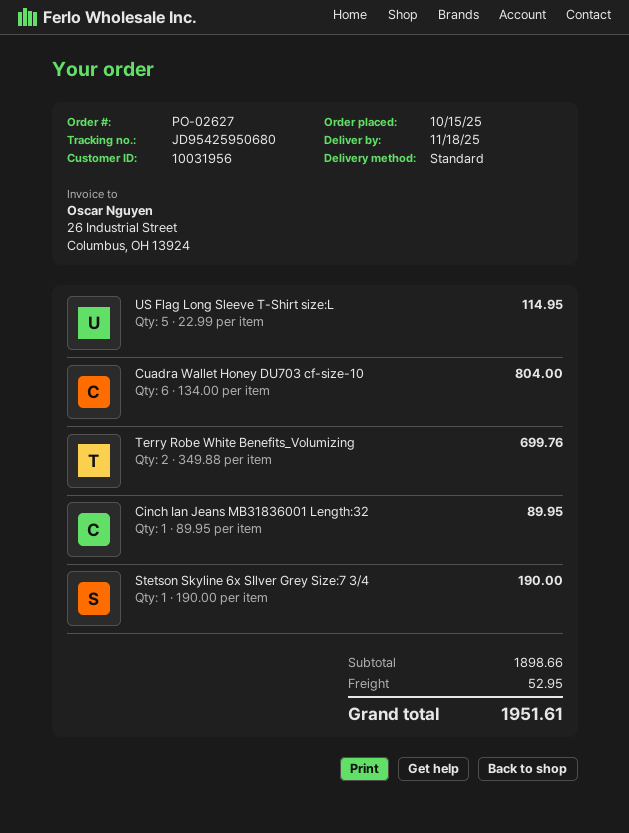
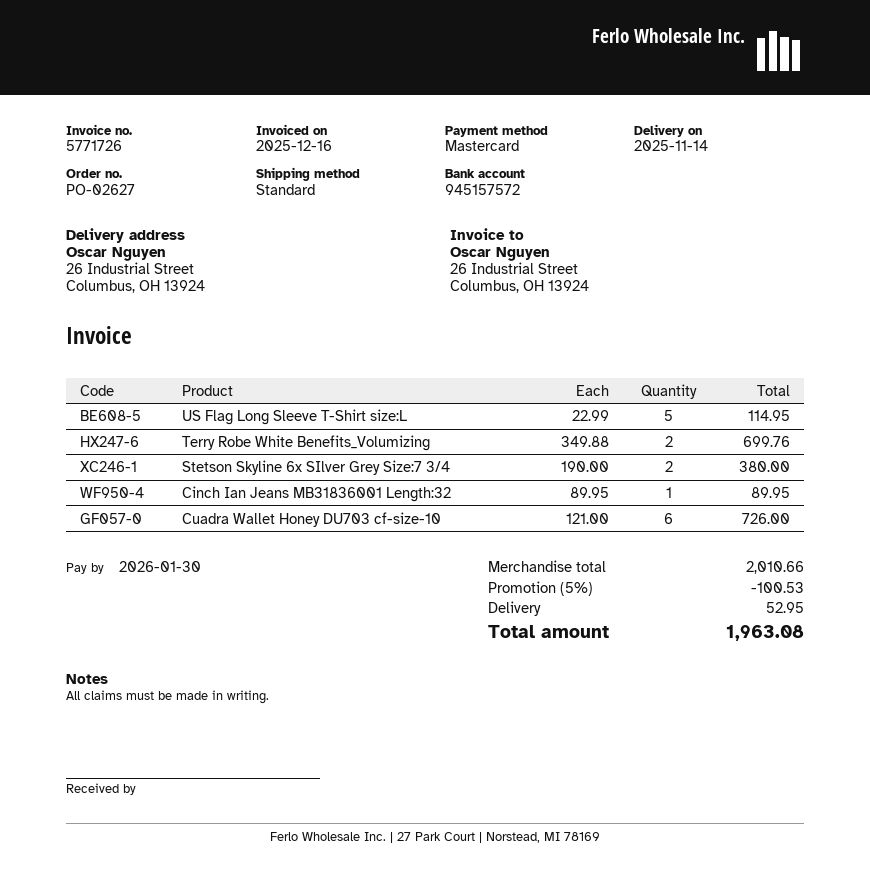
delivery date: 2025-11-18 -> 2025-11-14
Cuadra Wallet Honey DU703 cf-size-10: 6 x 134.00 = 804.00 -> 6 x 121.00 = 726.00
Stetson Skyline 6x SIlver Grey Size:7 3/4: 1 x 190.00 = 190.00 -> 2 x 190.00 = 380.00
subtotal: 1898.66 -> 2010.66
discount: none -> 5% = 100.53
total: 1951.61 -> 1963.08

